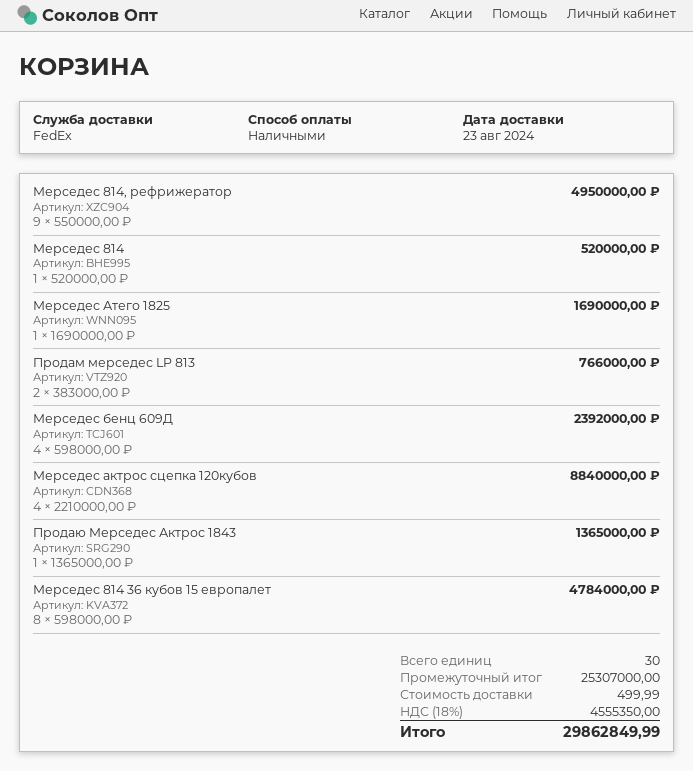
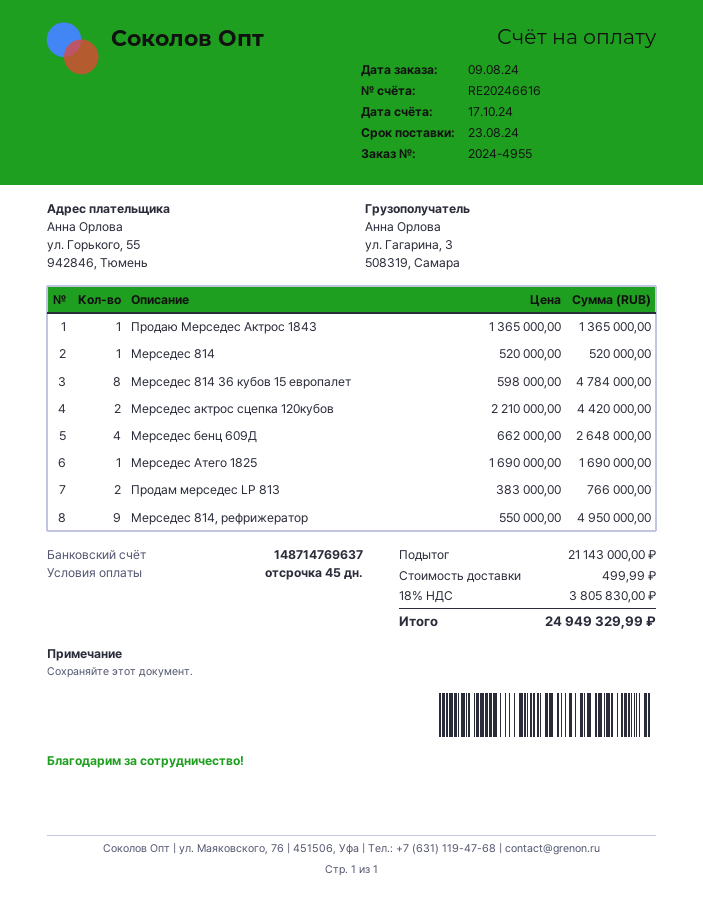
Мерседес бенц 609Д: 4 x 598000.00 = 2392000.00 -> 4 x 662000.00 = 2648000.00
Мерседес актрос сцепка 120кубов: 4 x 2210000.00 = 8840000.00 -> 2 x 2210000.00 = 4420000.00
subtotal: 25307000.00 -> 21143000.00
tax: 18% = 4555350.00 -> 18% = 3805830.00
total: 29862849.99 -> 24949329.99

